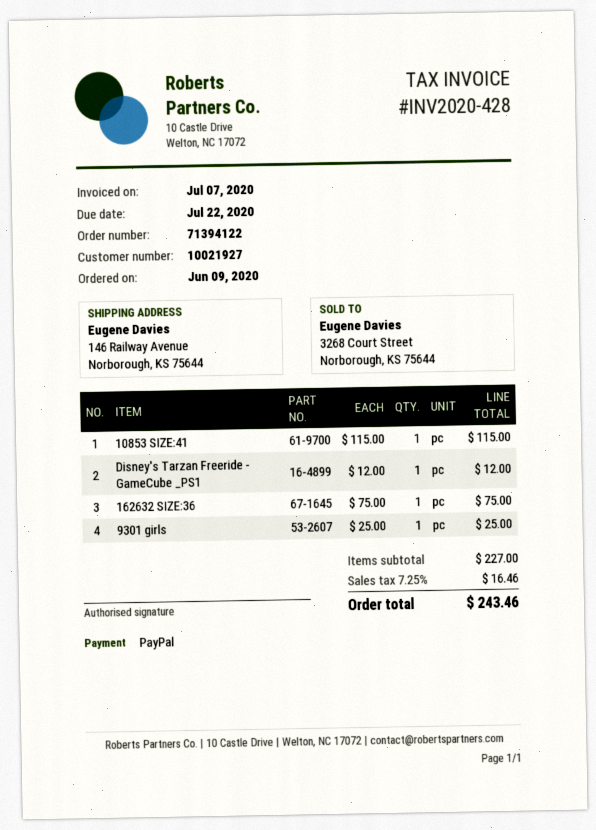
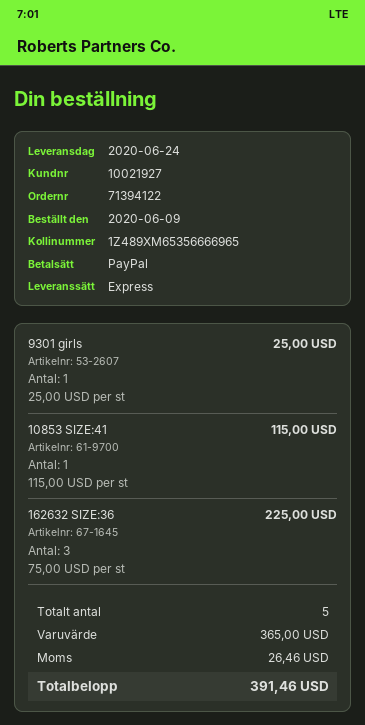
Disney's Tarzan Freeride - GameCube _PS1: 1 x 12.00 = 12.00 -> none
162632 SIZE:36: 1 x 75.00 = 75.00 -> 3 x 75.00 = 225.00
subtotal: 227.00 -> 365.00
tax: 16.46 -> 26.46
total: 243.46 -> 391.46

